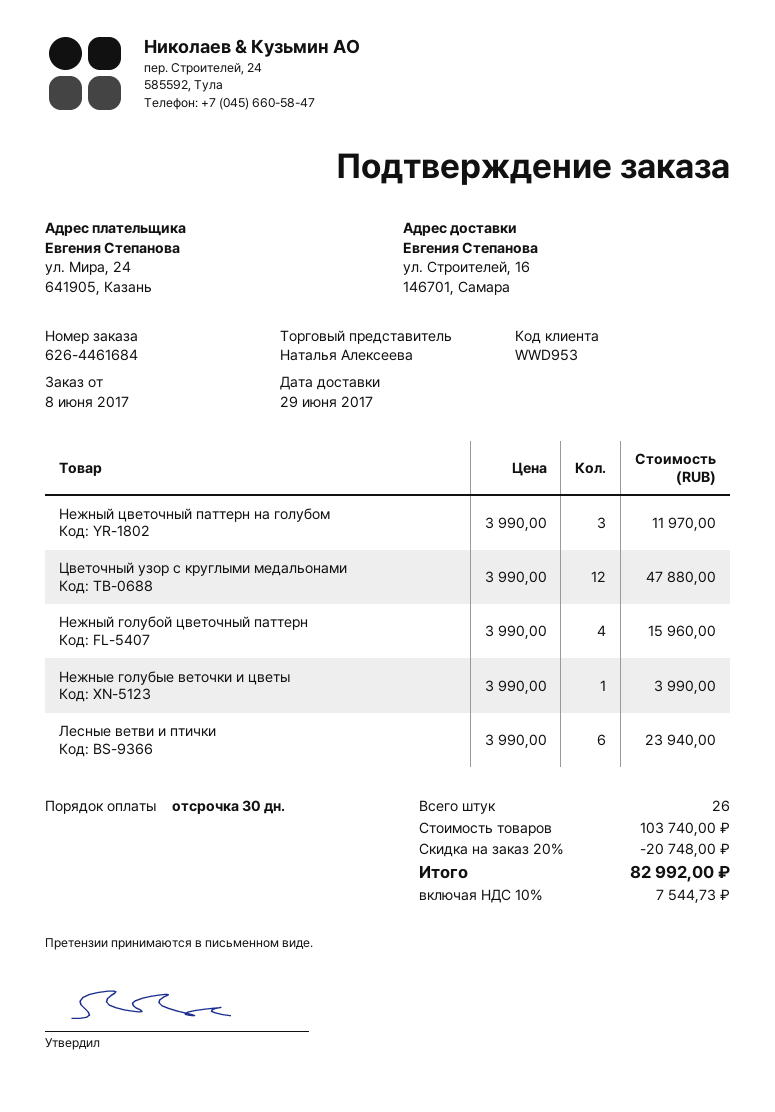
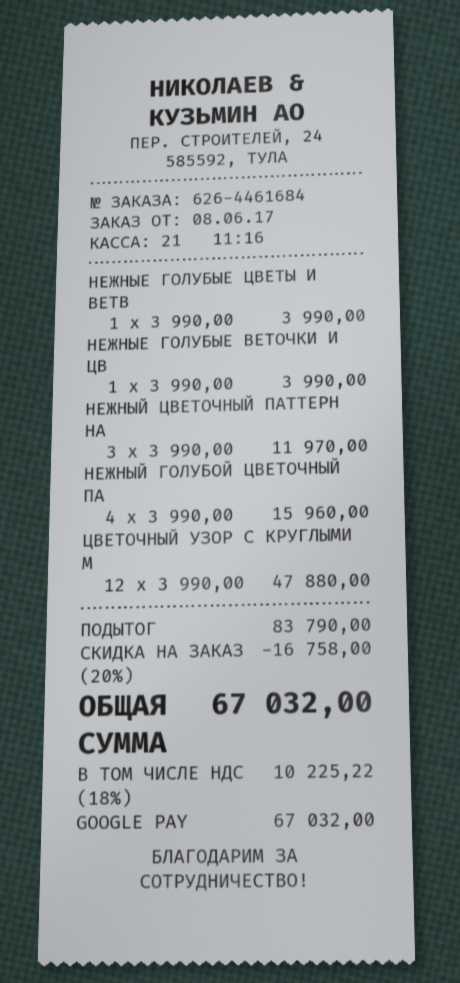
Лесные ветви и птички: 6 x 3990.00 = 23940.00 -> none
НЕЖНЫЕ ГОЛУБЫЕ ЦВЕТЫ И ВЕТВ: none -> 1 x 3990.00 = 3990.00
subtotal: 103740.00 -> 83790.00
discount: 20% = 20748.00 -> 20% = 16758.00
tax: 10% = 7544.73 -> 18% = 10225.22
total: 82992.00 -> 67032.00

